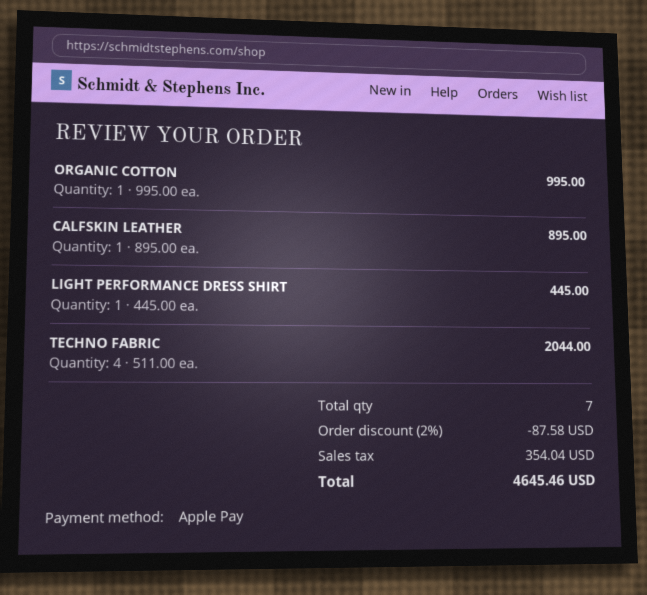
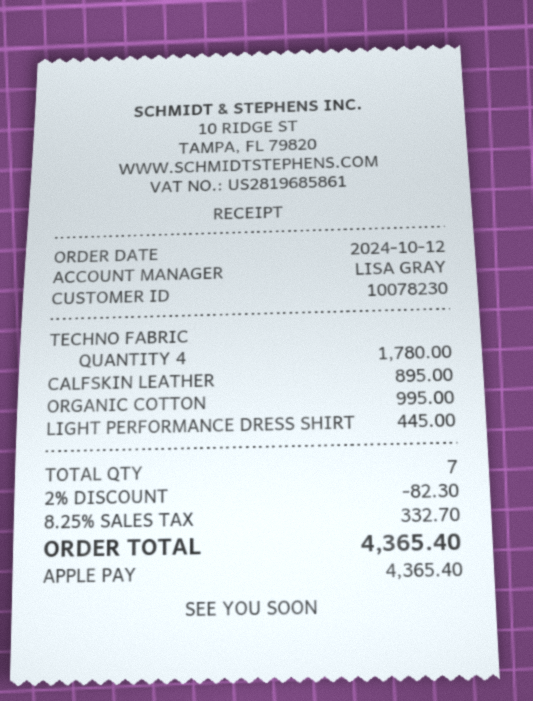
TECHNO FABRIC: 4 for 2044.00 -> 4 for 1780.00
discount: 2% = 87.58 -> 2% = 82.30
tax: 354.04 -> 332.70
total: 4645.46 -> 4365.40

